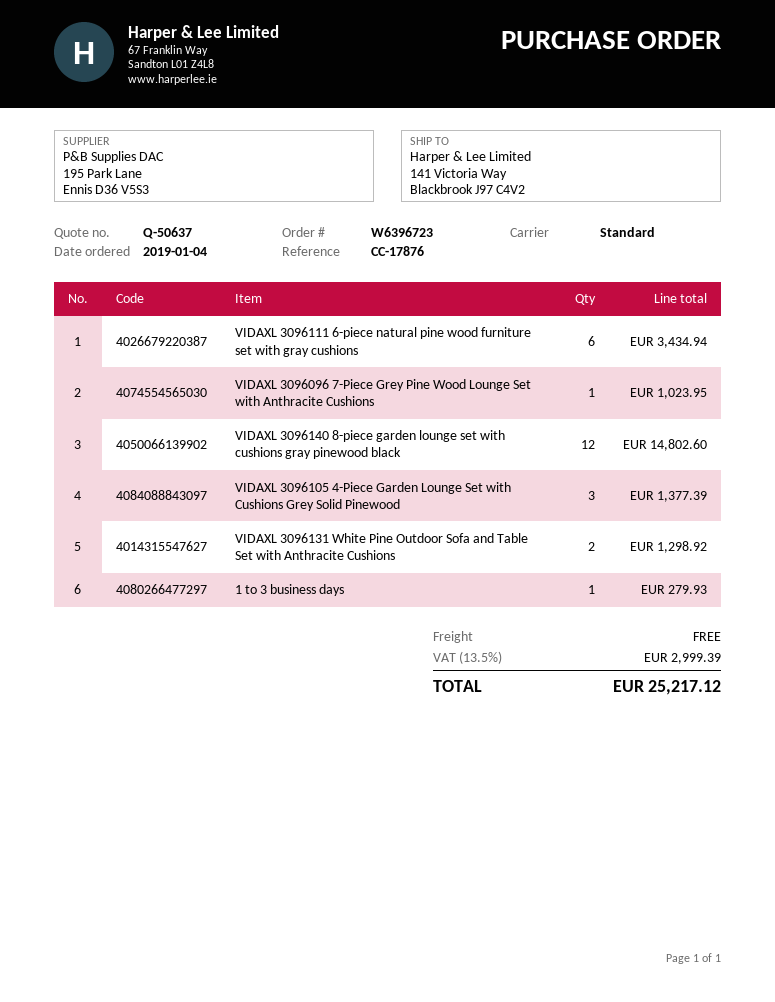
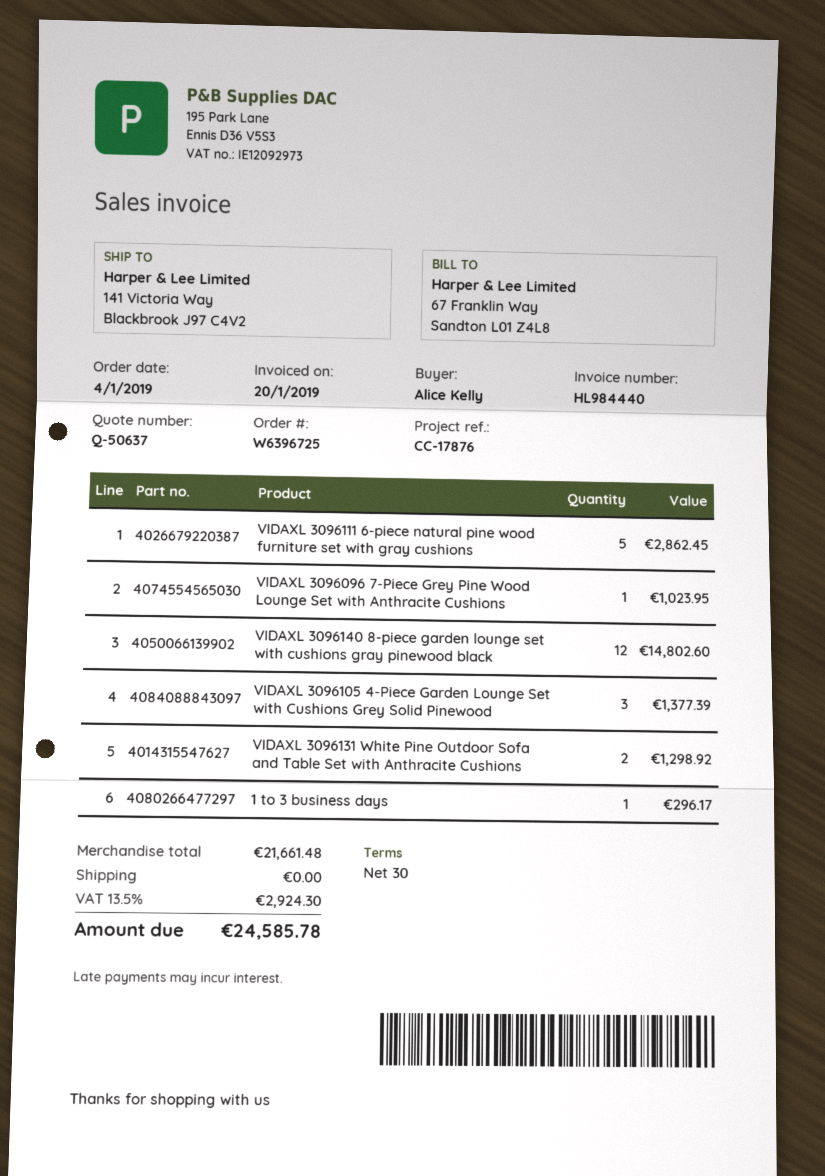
order number: W6396723 -> W6396725
VIDAXL 3096111 6-piece natural pine wood furniture set with gray cushions: 6 for 3434.94 -> 5 for 2862.45
1 to 3 business days: 1 for 279.93 -> 1 for 296.17
tax: 13.5% = 2999.39 -> 13.5% = 2924.30
total: 25217.12 -> 24585.78

